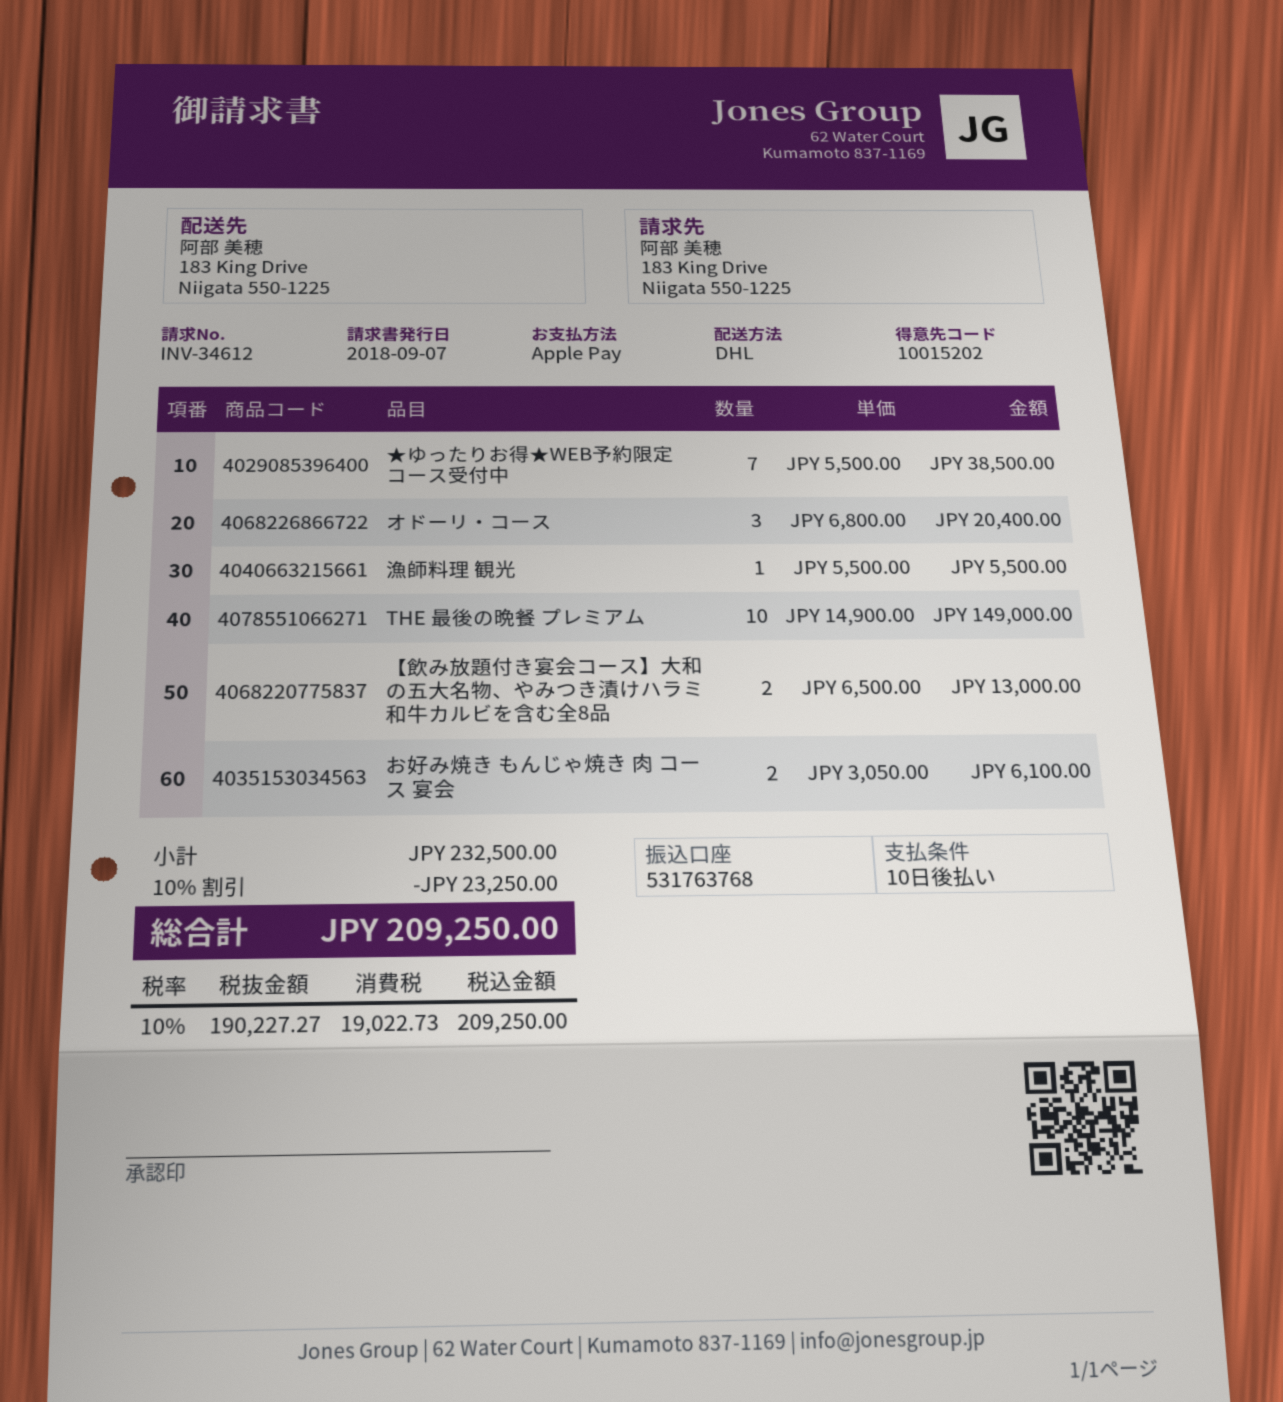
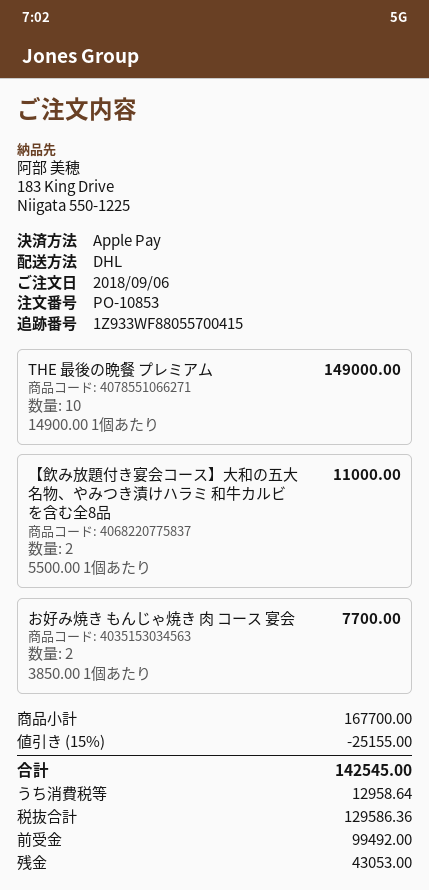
★ゆったりお得★WEB予約限定コース受付中: 7 x 5500.00 = 38500.00 -> none
オドーリ・コース: 3 x 6800.00 = 20400.00 -> none
漁師料理 観光: 1 x 5500.00 = 5500.00 -> none
【飲み放題付き宴会コース】大和の五大名物、やみつき漬けハラミ 和牛カルビを含む全8品: 2 x 6500.00 = 13000.00 -> 2 x 5500.00 = 11000.00
お好み焼き もんじゃ焼き 肉 コース 宴会: 2 x 3050.00 = 6100.00 -> 2 x 3850.00 = 7700.00
subtotal: 232500.00 -> 167700.00
discount: 10% = 23250.00 -> 15% = 25155.00
net: 190227.27 -> 129586.36
tax: 19022.73 -> 12958.64
total: 209250.00 -> 142545.00

